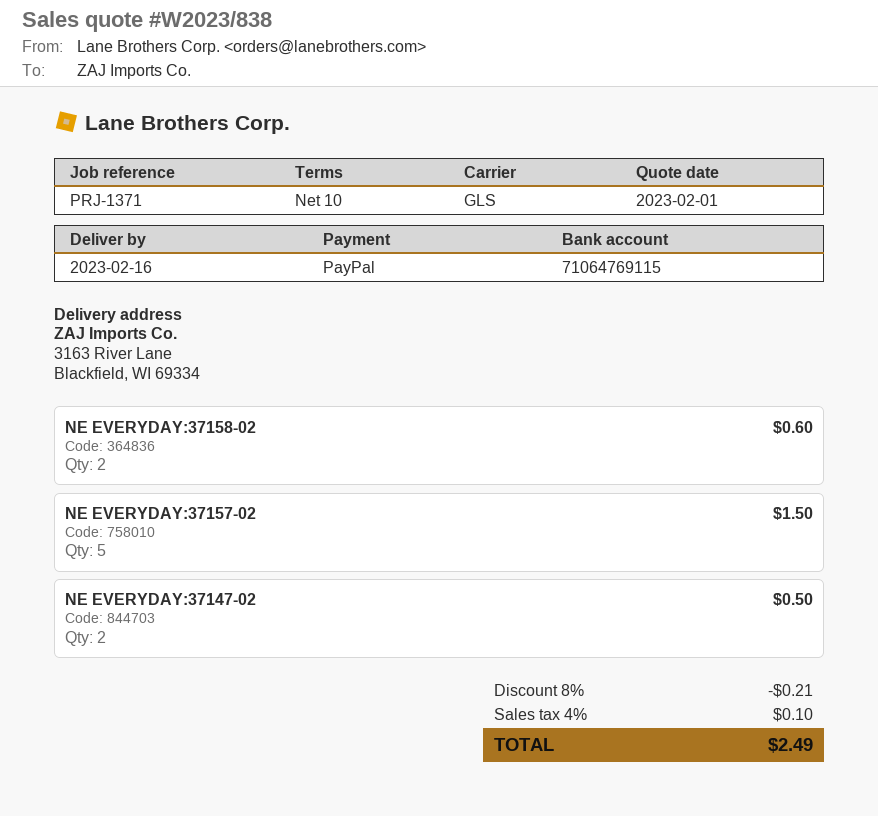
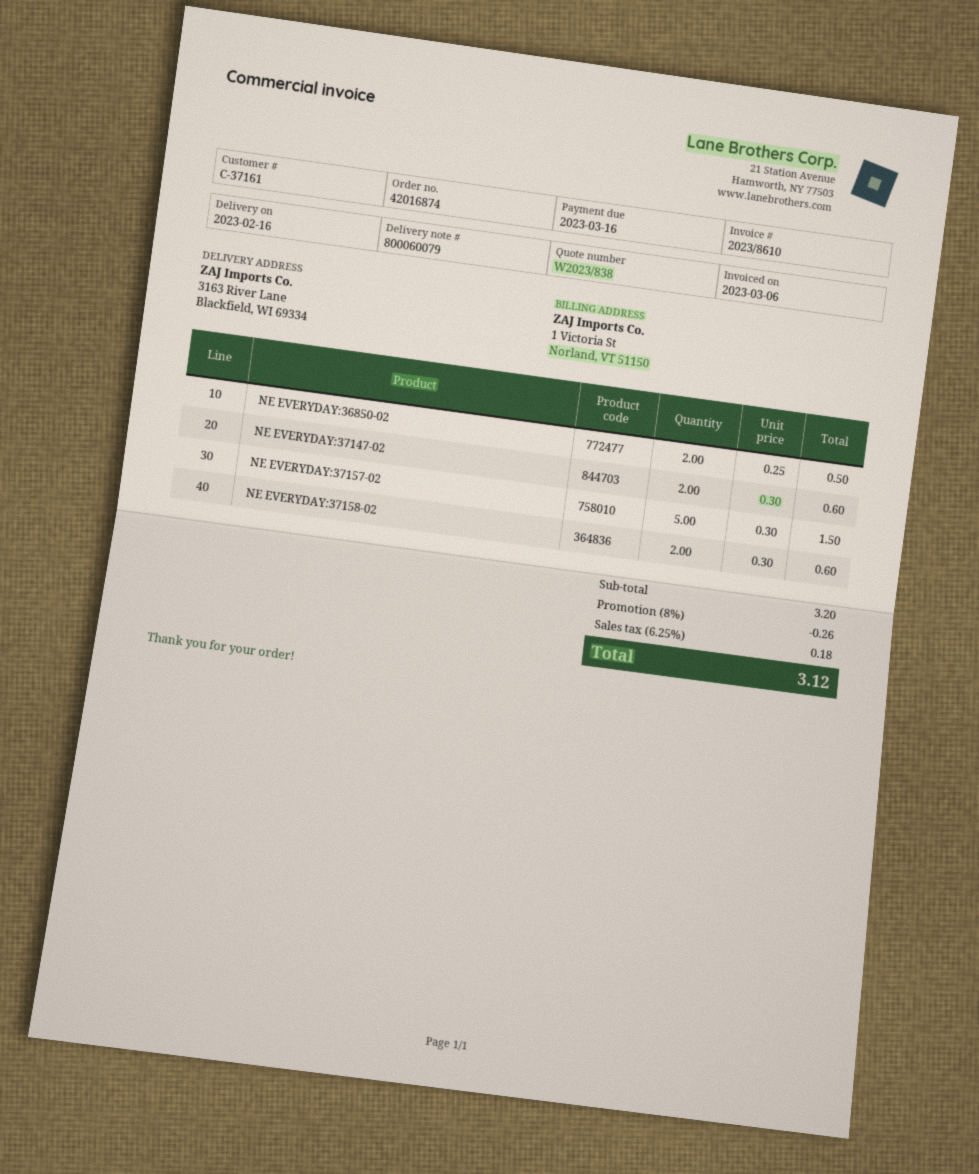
NE EVERYDAY:37147-02: 2 for 0.50 -> 2 for 0.60
NE EVERYDAY:36850-02: none -> 2 for 0.50
discount: 8% = 0.21 -> 8% = 0.26
tax: 4% = 0.10 -> 6.25% = 0.18
total: 2.49 -> 3.12

